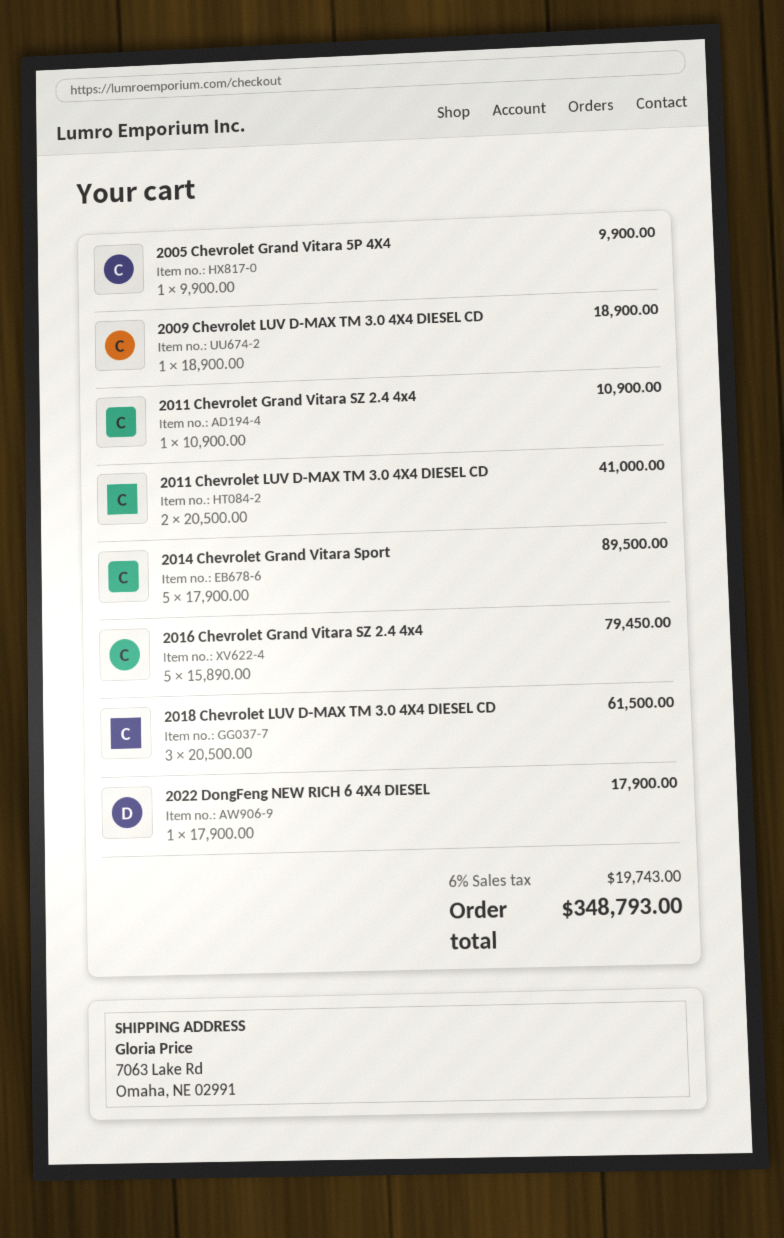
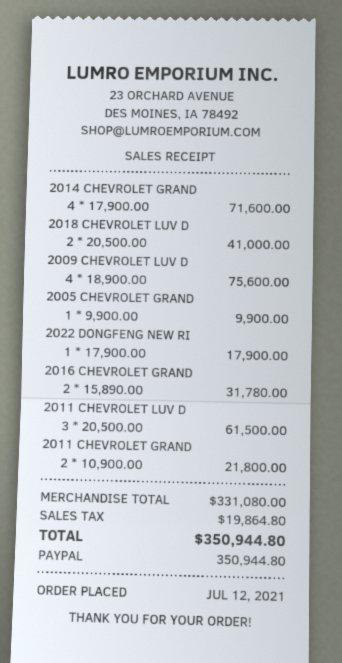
2009 Chevrolet LUV D-MAX TM 3.0 4X4 DIESEL CD: 1 x 18900.00 = 18900.00 -> 4 x 18900.00 = 75600.00
2011 Chevrolet Grand Vitara SZ 2.4 4x4: 1 x 10900.00 = 10900.00 -> 2 x 10900.00 = 21800.00
2011 Chevrolet LUV D-MAX TM 3.0 4X4 DIESEL CD: 2 x 20500.00 = 41000.00 -> 3 x 20500.00 = 61500.00
2014 Chevrolet Grand Vitara Sport: 5 x 17900.00 = 89500.00 -> 4 x 17900.00 = 71600.00
2016 Chevrolet Grand Vitara SZ 2.4 4x4: 5 x 15890.00 = 79450.00 -> 2 x 15890.00 = 31780.00
2018 Chevrolet LUV D-MAX TM 3.0 4X4 DIESEL CD: 3 x 20500.00 = 61500.00 -> 2 x 20500.00 = 41000.00
tax: 19743.00 -> 19864.80
total: 348793.00 -> 350944.80

